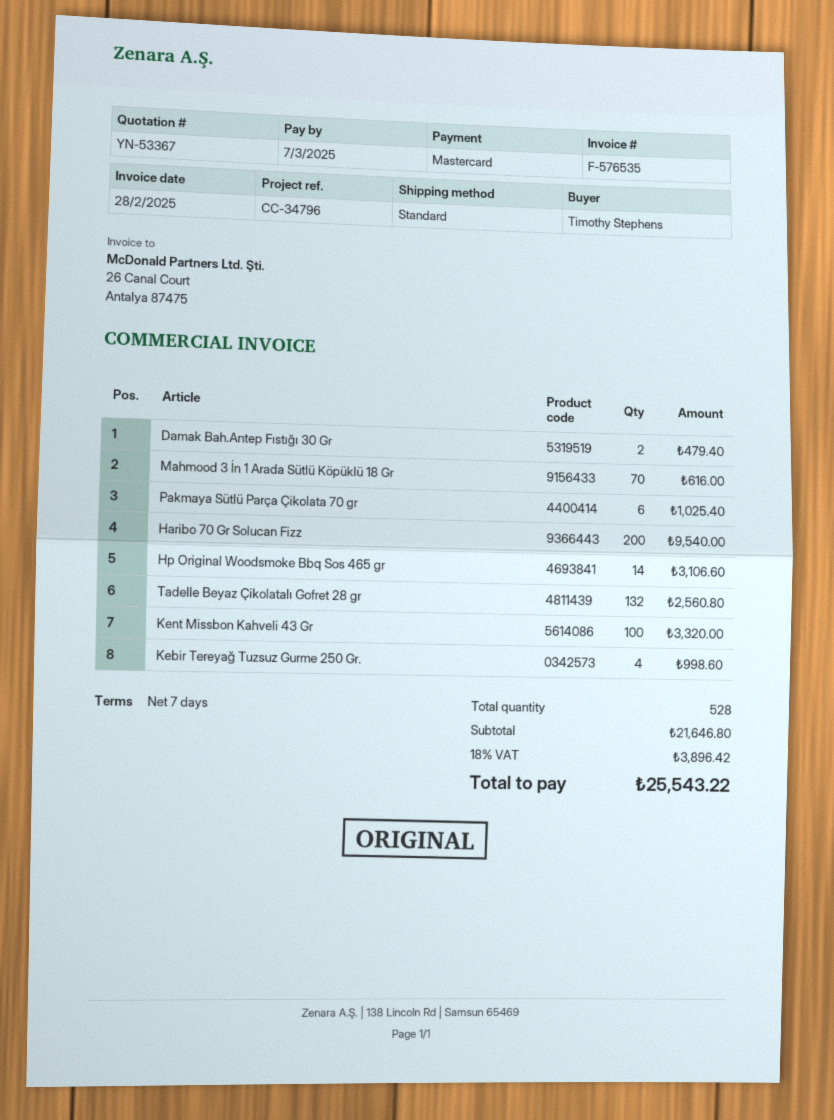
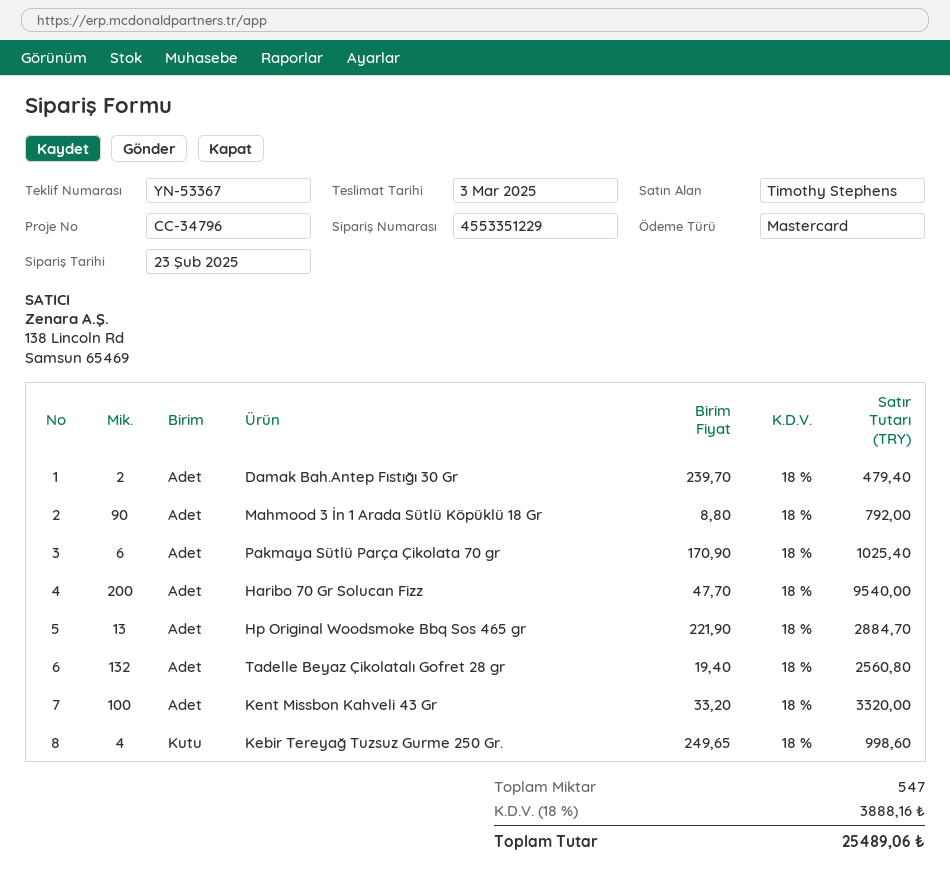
Mahmood 3 İn 1 Arada Sütlü Köpüklü 18 Gr: 70 for 616.00 -> 90 for 792.00
Hp Original Woodsmoke Bbq Sos 465 gr: 14 for 3106.60 -> 13 for 2884.70
total quantity: 528 -> 547
tax: 18% = 3896.42 -> 18% = 3888.16
total: 25543.22 -> 25489.06

